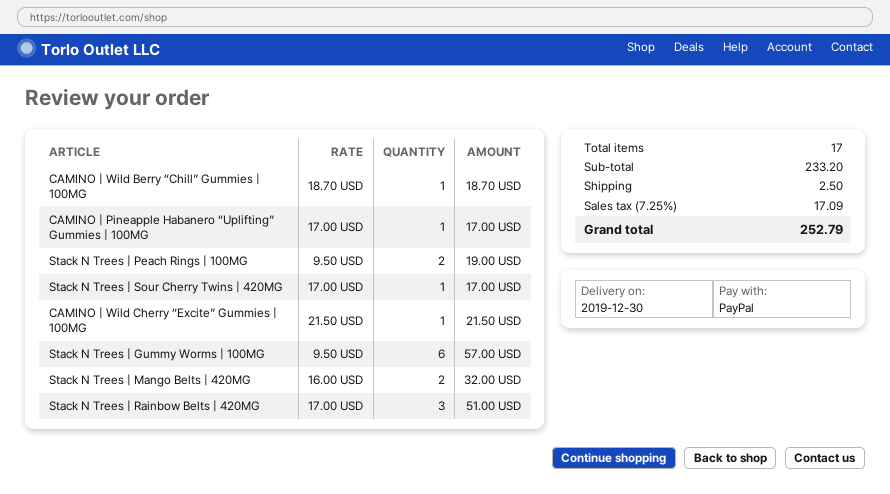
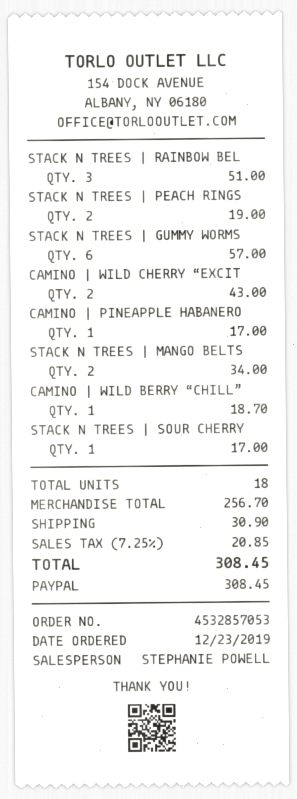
CAMINO | Wild Cherry “Excite” Gummies | 100MG: 1 for 21.50 -> 2 for 43.00
Stack N Trees | Mango Belts | 420MG: 2 for 32.00 -> 2 for 34.00
total quantity: 17 -> 18
subtotal: 233.20 -> 256.70
shipping: 2.50 -> 30.90
tax: 7.25% = 17.09 -> 7.25% = 20.85
total: 252.79 -> 308.45

